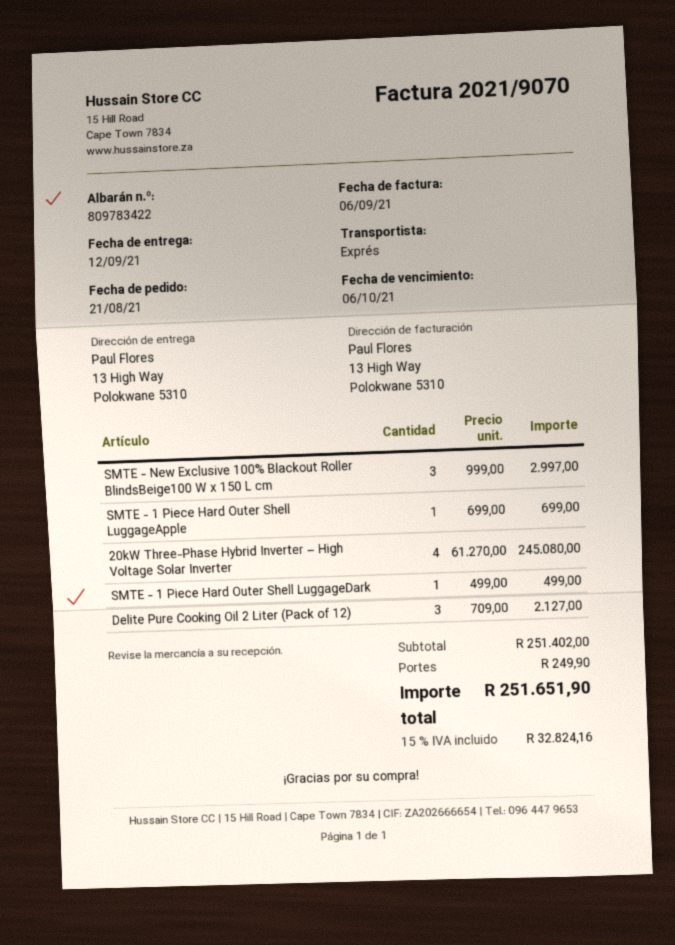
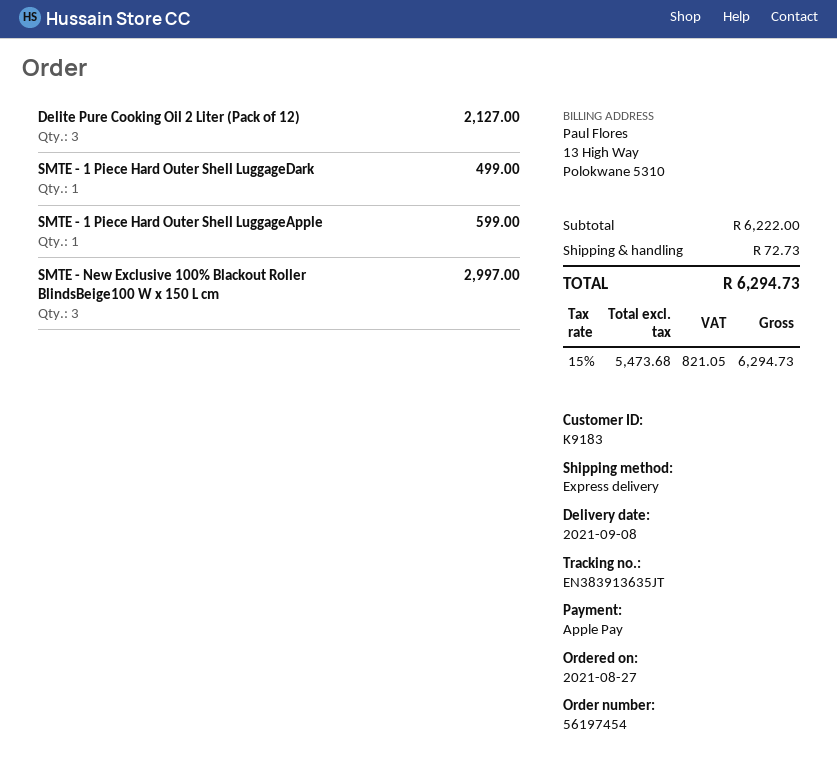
order date: 2021-08-21 -> 2021-08-27
delivery date: 2021-09-12 -> 2021-09-08
SMTE - 1 Piece Hard Outer Shell LuggageApple: 1 for 699.00 -> 1 for 599.00
20kW Three-Phase Hybrid Inverter – High Voltage Solar Inverter: 4 for 245080.00 -> none
subtotal: 251402.00 -> 6222.00
shipping: 249.90 -> 72.73
tax: 15% = 32824.16 -> 15% = 821.05
total: 251651.90 -> 6294.73

